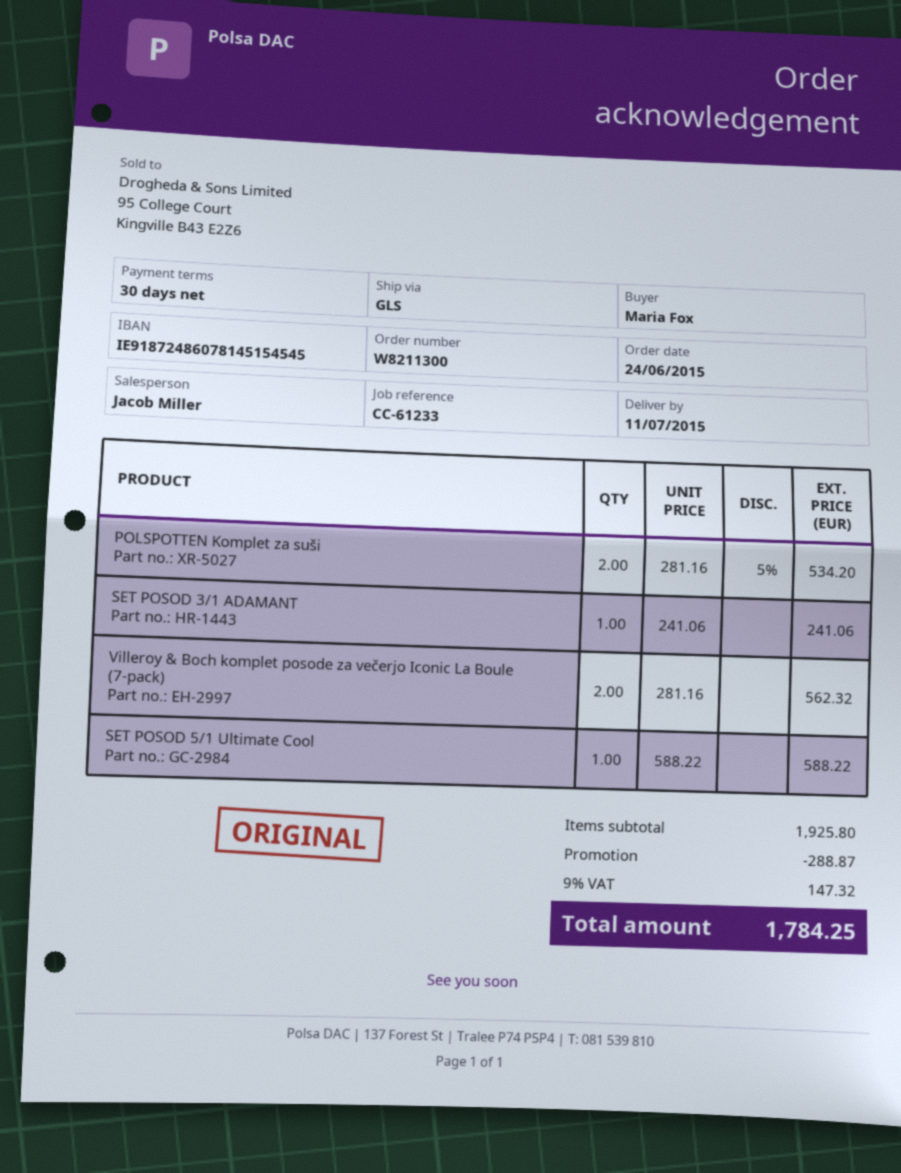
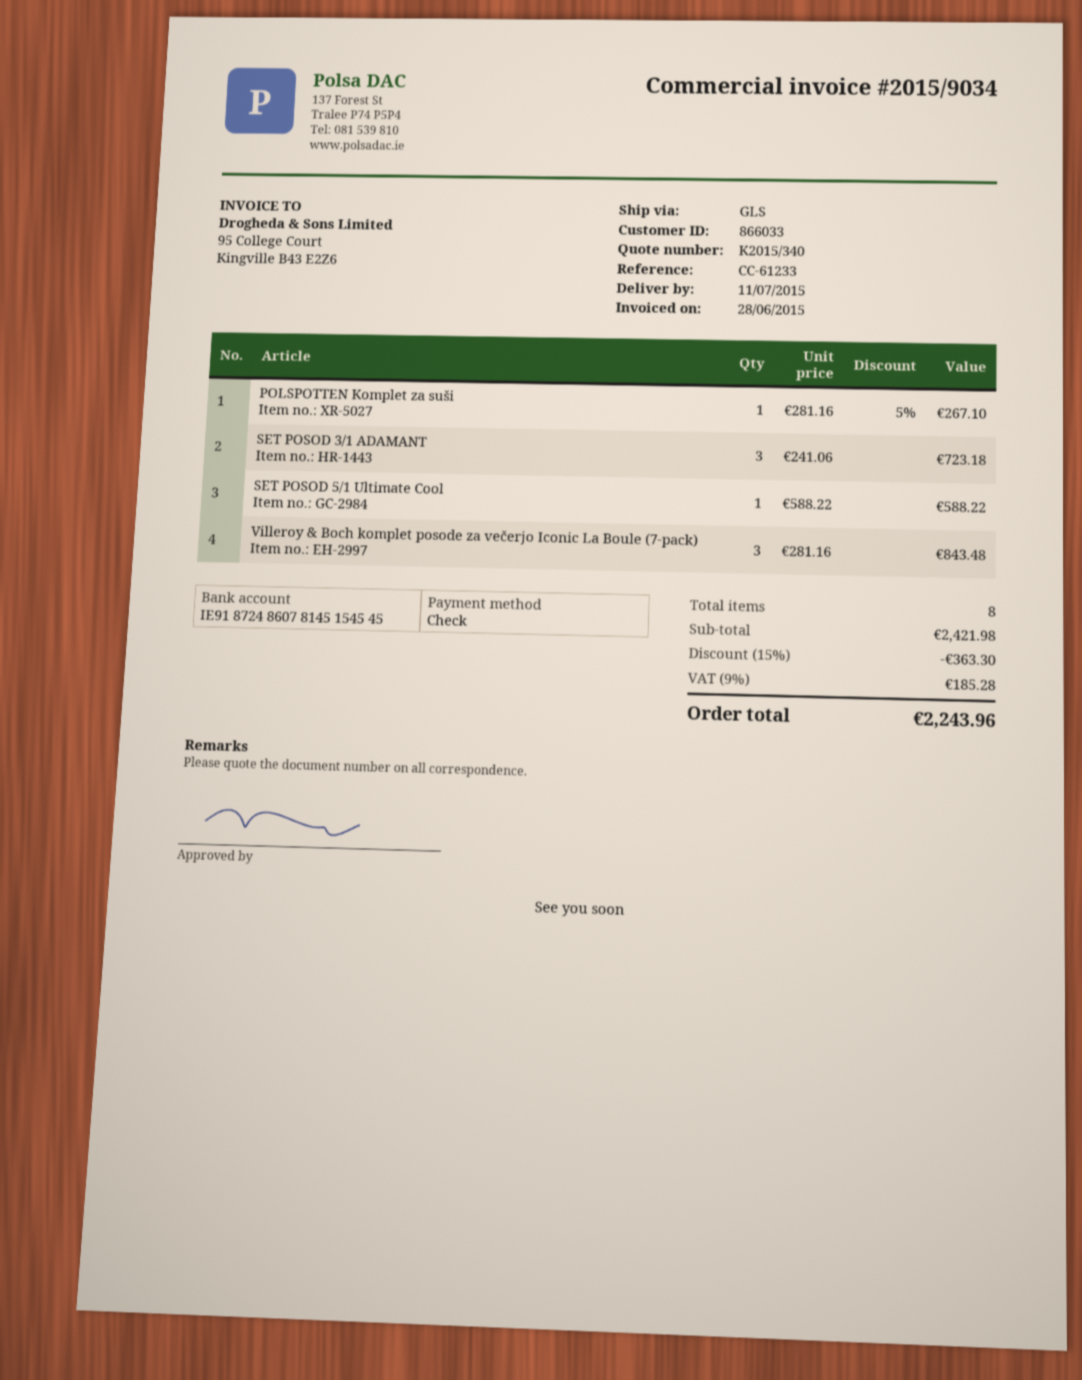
POLSPOTTEN Komplet za suši: 2 x 281.16 - 5% = 534.20 -> 1 x 281.16 - 5% = 267.10
SET POSOD 3/1 ADAMANT: 1 x 241.06 = 241.06 -> 3 x 241.06 = 723.18
Villeroy & Boch komplet posode za večerjo Iconic La Boule (7-pack): 2 x 281.16 = 562.32 -> 3 x 281.16 = 843.48
subtotal: 1925.80 -> 2421.98
discount: 288.87 -> 363.30
tax: 9% = 147.32 -> 9% = 185.28
total: 1784.25 -> 2243.96

